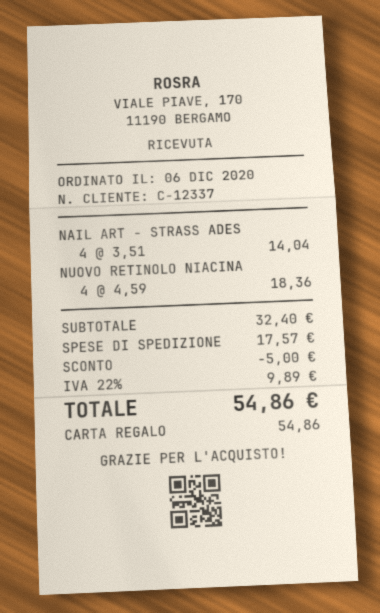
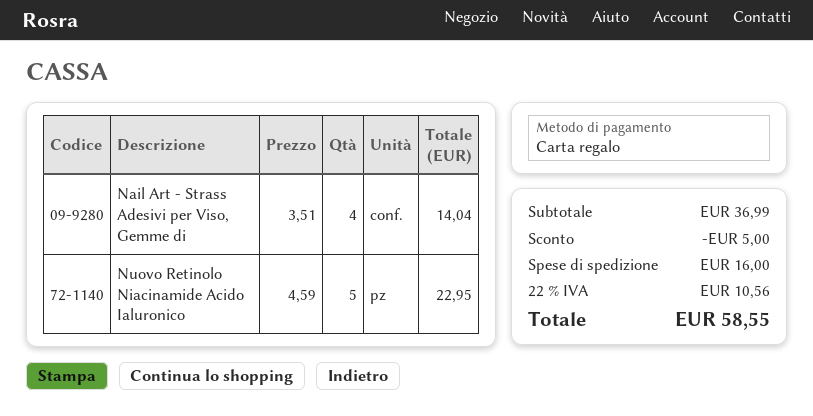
NUOVO RETINOLO NIACINA: 4 x 4.59 = 18.36 -> 5 x 4.59 = 22.95
subtotal: 32.40 -> 36.99
shipping: 17.57 -> 16.00
tax: 22% = 9.89 -> 22% = 10.56
total: 54.86 -> 58.55

